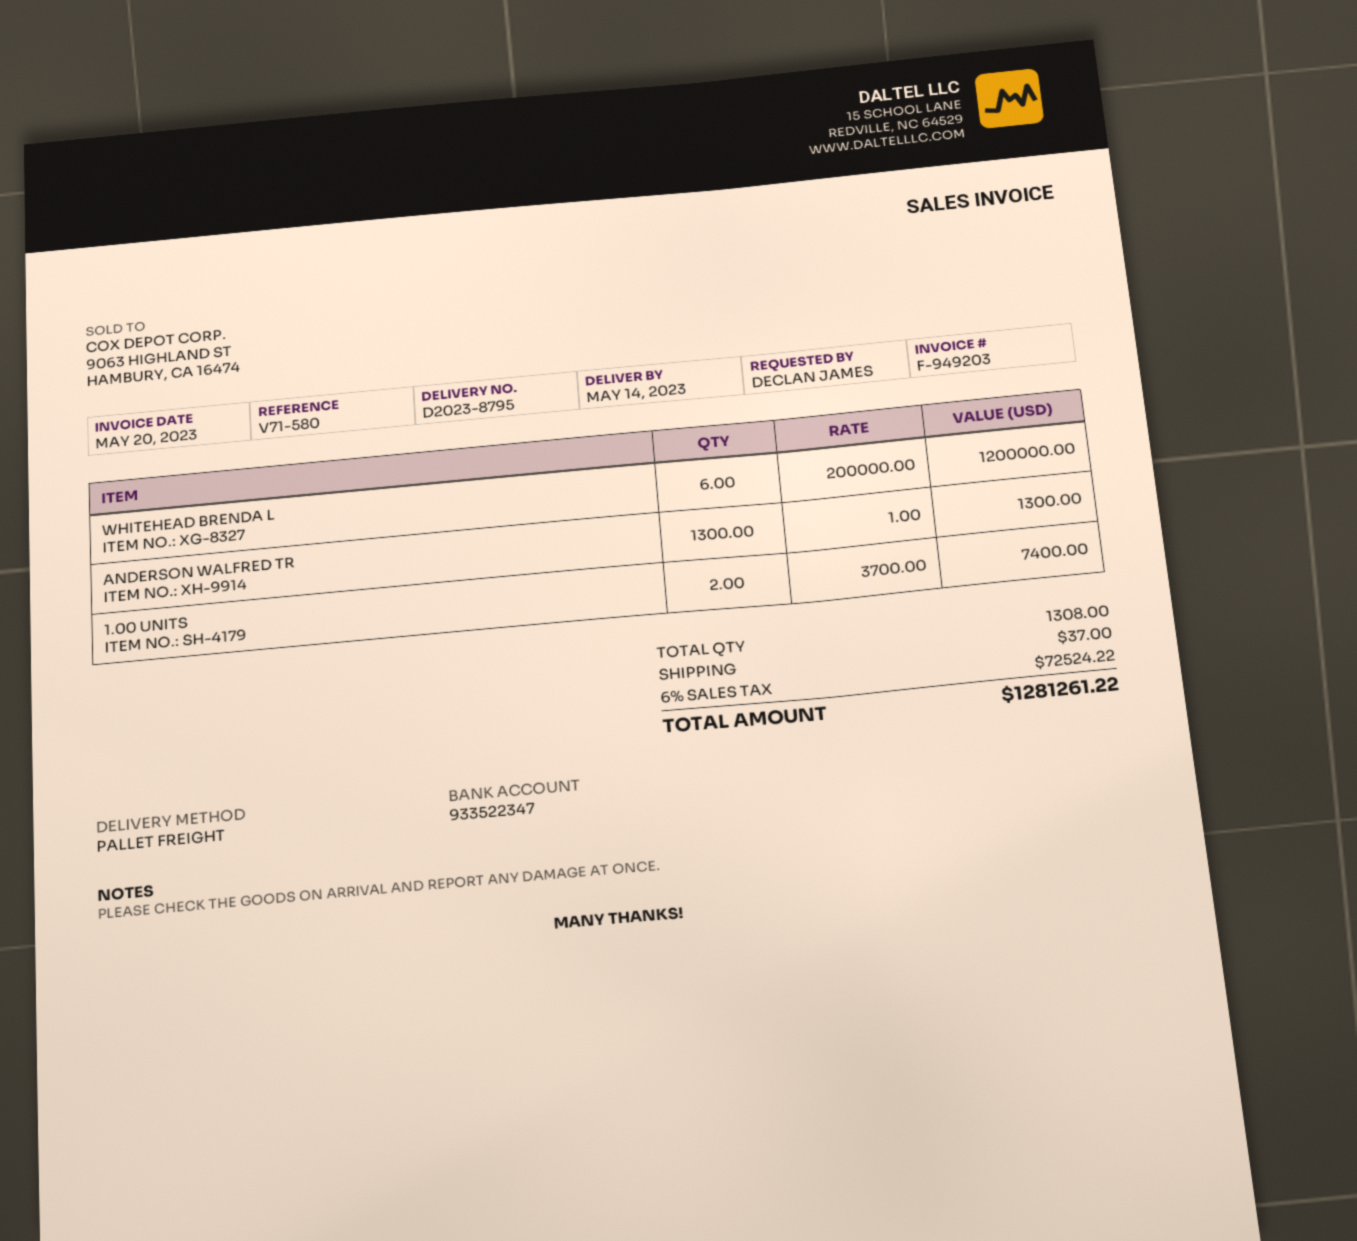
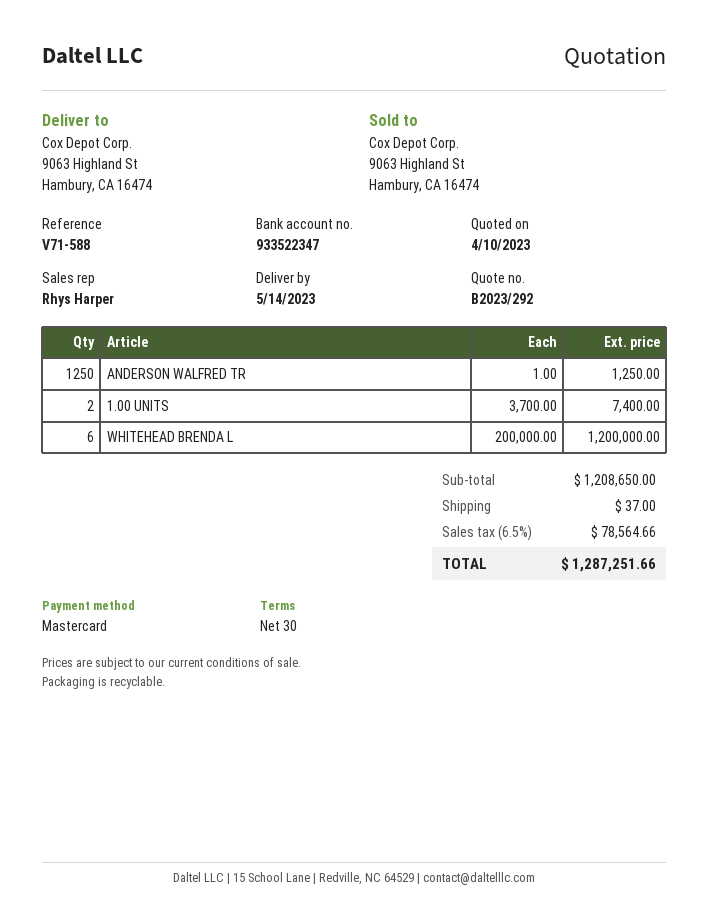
reference: V71-580 -> V71-588
ANDERSON WALFRED TR: 1300 x 1.00 = 1300.00 -> 1250 x 1.00 = 1250.00
tax: 6% = 72524.22 -> 6.5% = 78564.66
total: 1281261.22 -> 1287251.66

